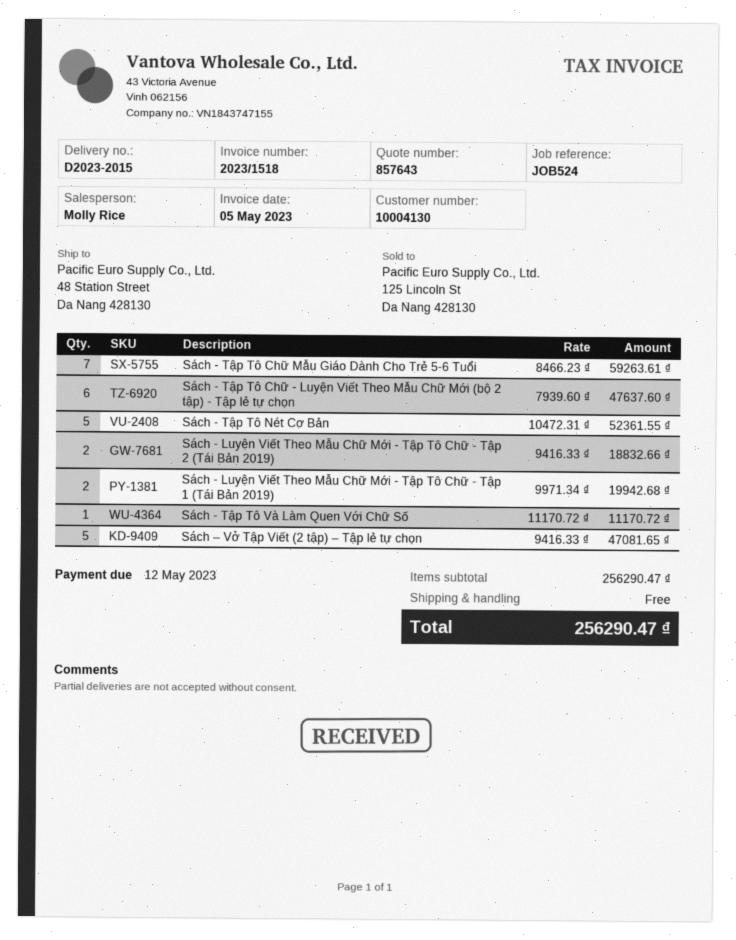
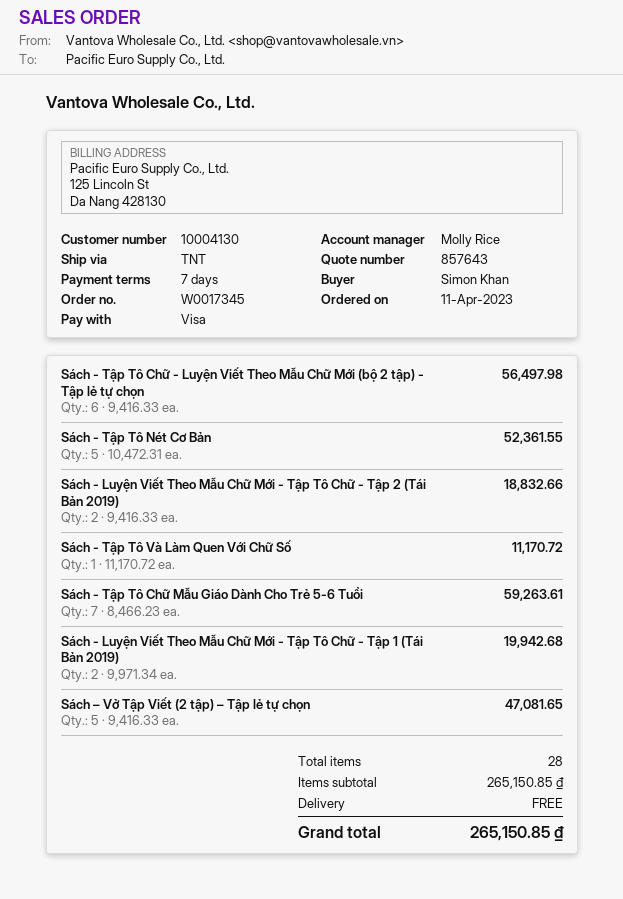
Sách - Tập Tô Chữ - Luyện Viết Theo Mẫu Chữ Mới (bộ 2 tập) - Tập lẻ tự chọn: 6 x 7939.60 = 47637.60 -> 6 x 9416.33 = 56497.98
subtotal: 256290.47 -> 265150.85
total: 256290.47 -> 265150.85

